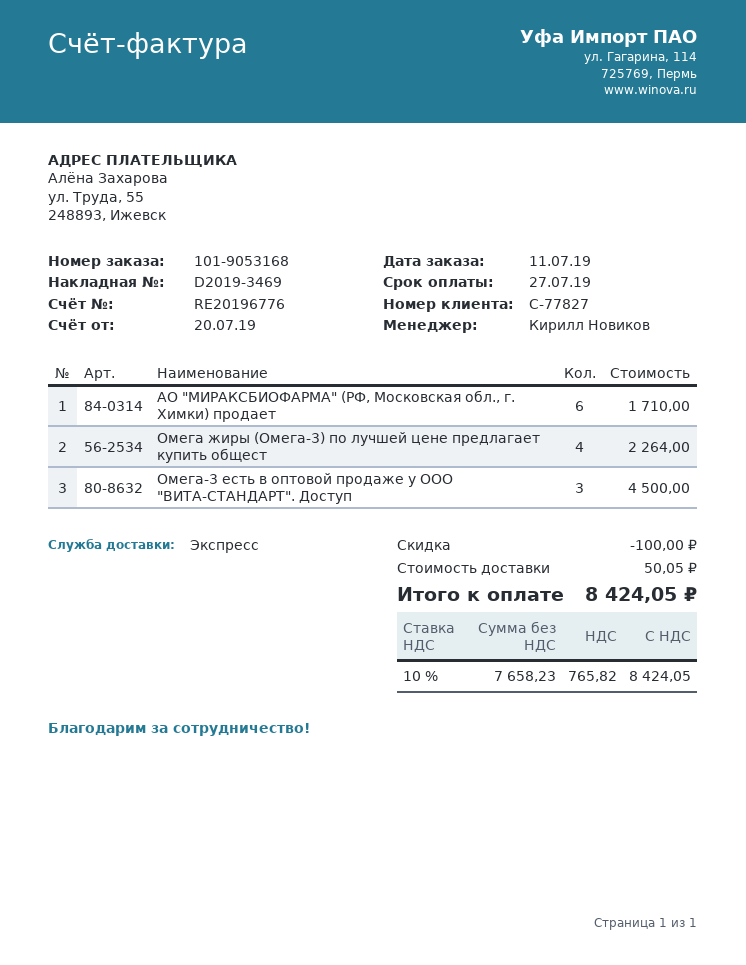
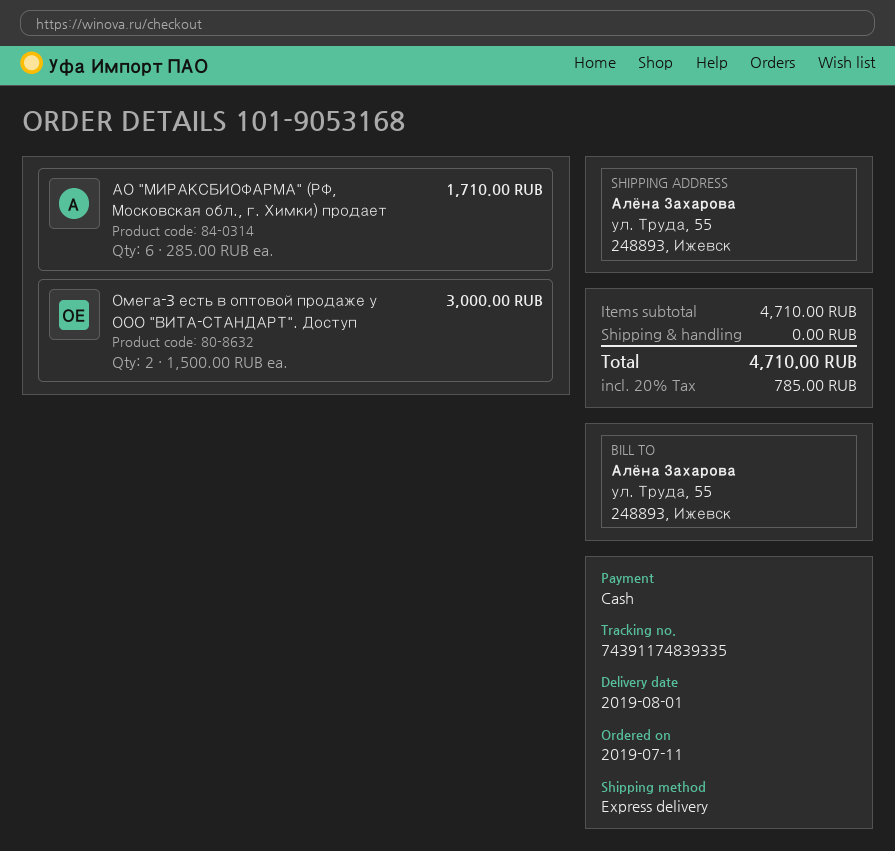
Омега жиры (Омега-3) по лучшей цене предлагает купить общест: 4 for 2264.00 -> none
Омега-3 есть в оптовой продаже у ООО "ВИТА-СТАНДАРТ". Доступ: 3 for 4500.00 -> 2 for 3000.00
discount: 100.00 -> none
shipping: 50.05 -> 0.00
tax: 10% = 765.82 -> 20% = 785.00
total: 8424.05 -> 4710.00

